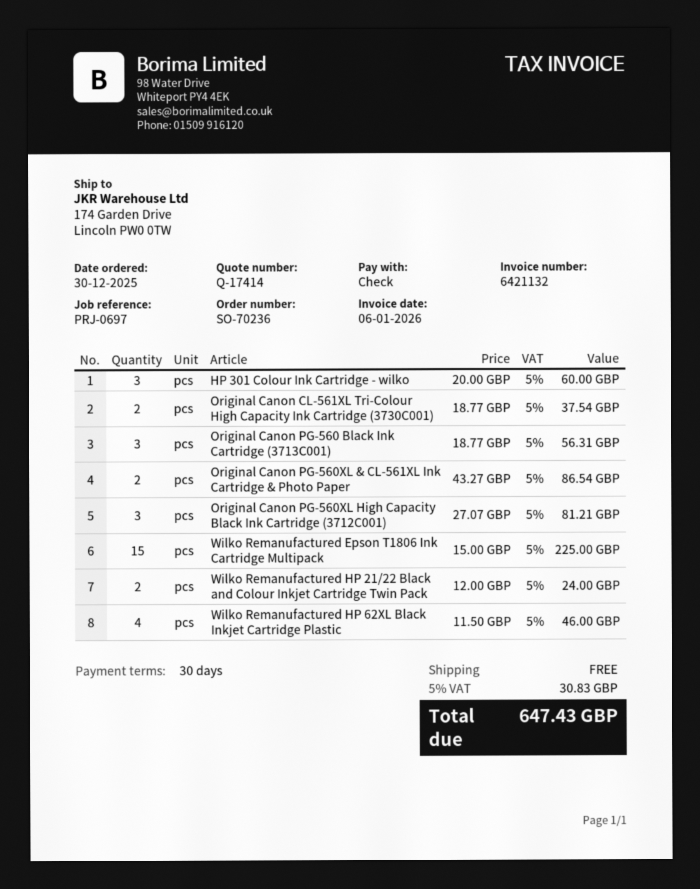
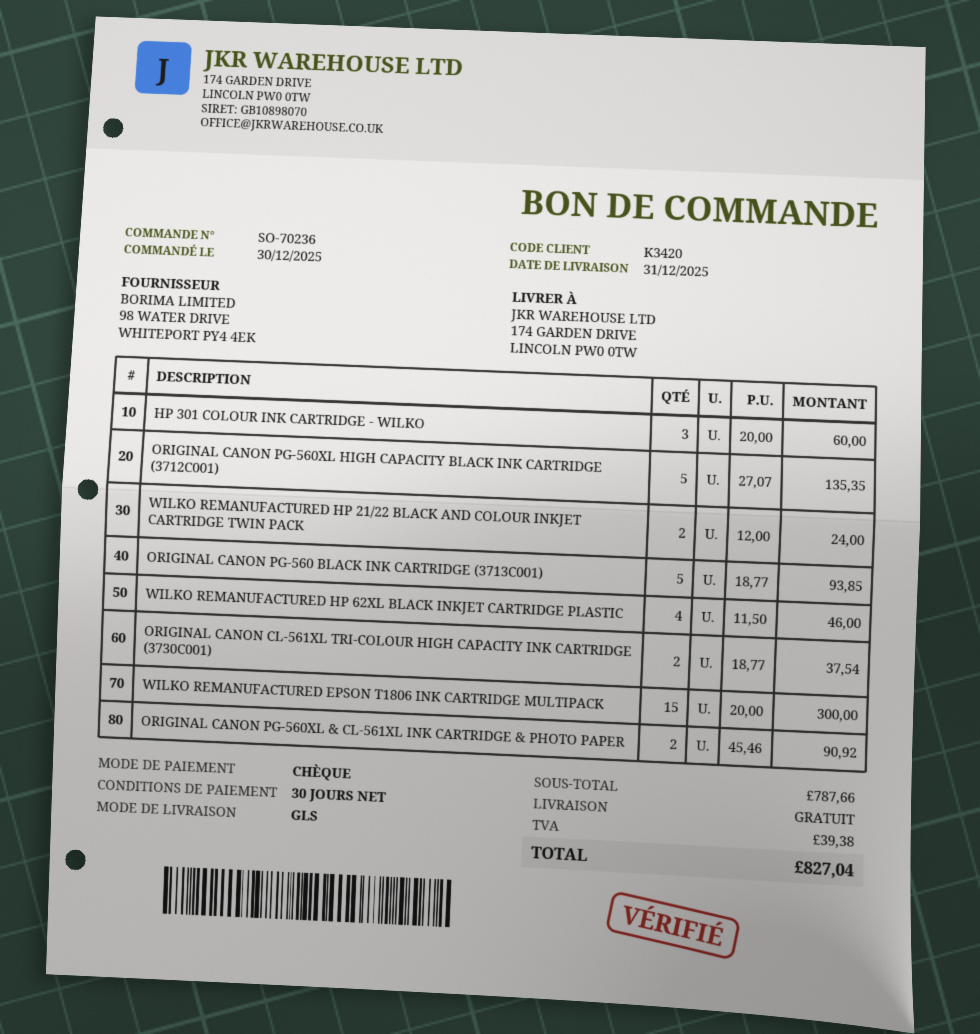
Original Canon PG-560 Black Ink Cartridge (3713C001): 3 x 18.77 = 56.31 -> 5 x 18.77 = 93.85
Original Canon PG-560XL & CL-561XL Ink Cartridge & Photo Paper: 2 x 43.27 = 86.54 -> 2 x 45.46 = 90.92
Original Canon PG-560XL High Capacity Black Ink Cartridge (3712C001): 3 x 27.07 = 81.21 -> 5 x 27.07 = 135.35
Wilko Remanufactured Epson T1806 Ink Cartridge Multipack: 15 x 15.00 = 225.00 -> 15 x 20.00 = 300.00
tax: 30.83 -> 39.38
total: 647.43 -> 827.04

